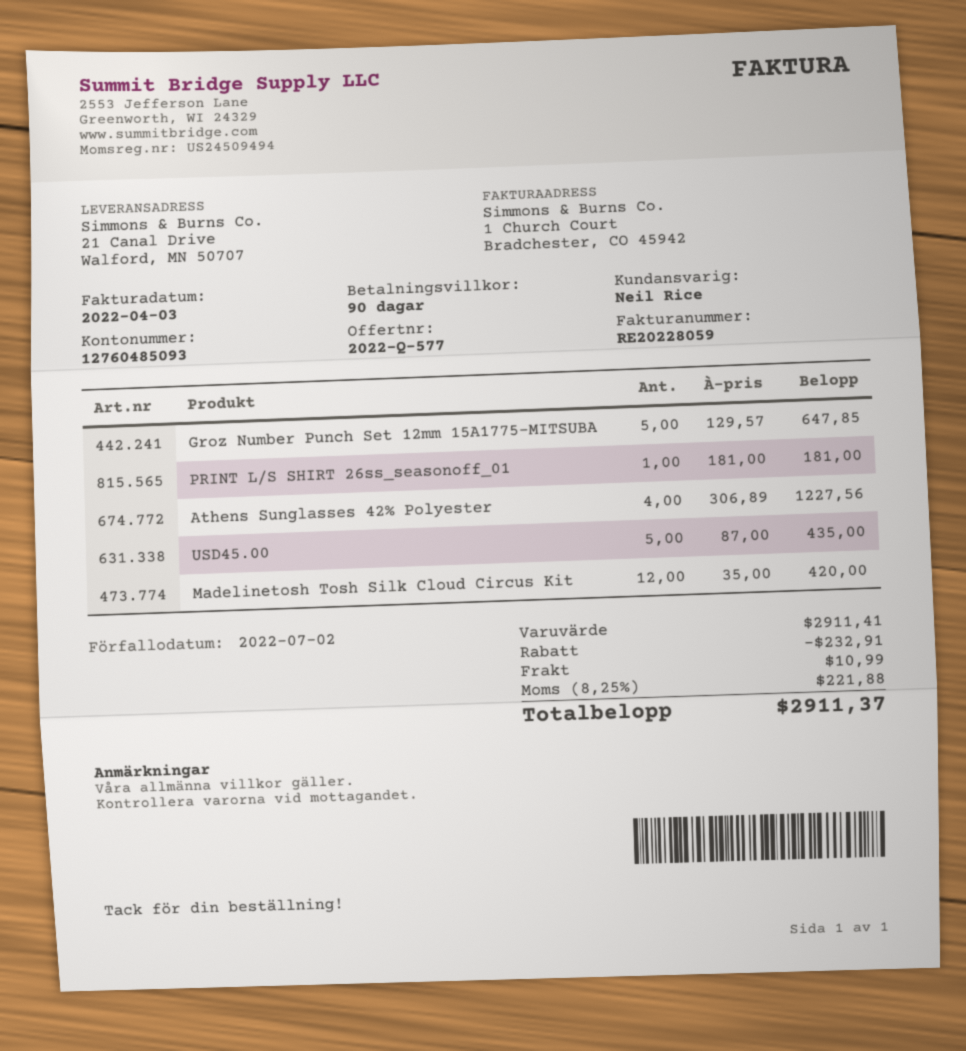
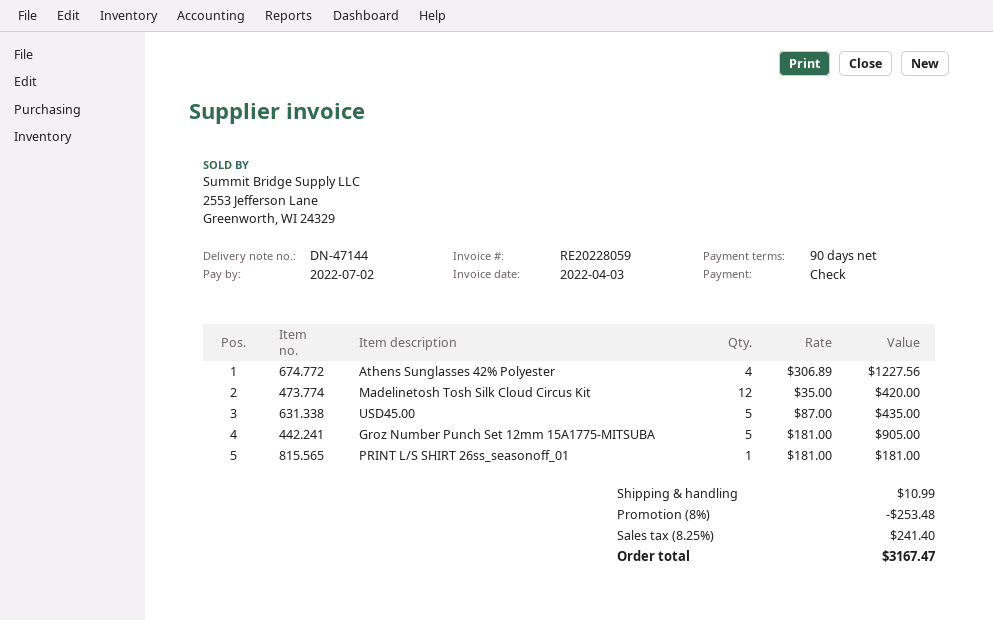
Groz Number Punch Set 12mm 15A1775-MITSUBA: 5 x 129.57 = 647.85 -> 5 x 181.00 = 905.00
discount: 232.91 -> 253.48
tax: 8.25% = 221.88 -> 8.25% = 241.40
total: 2911.37 -> 3167.47

